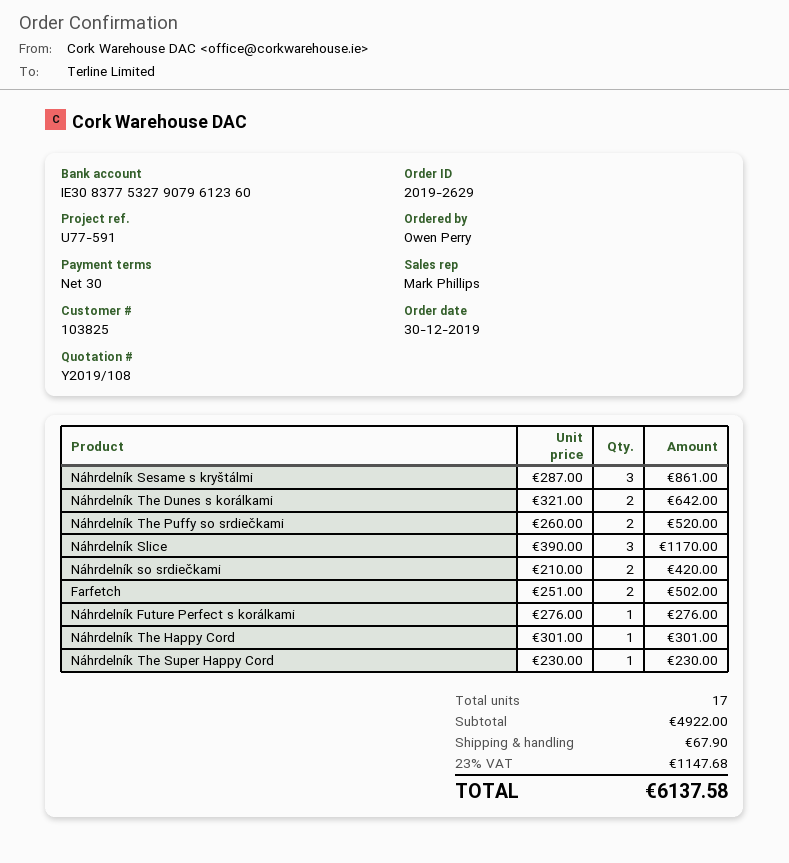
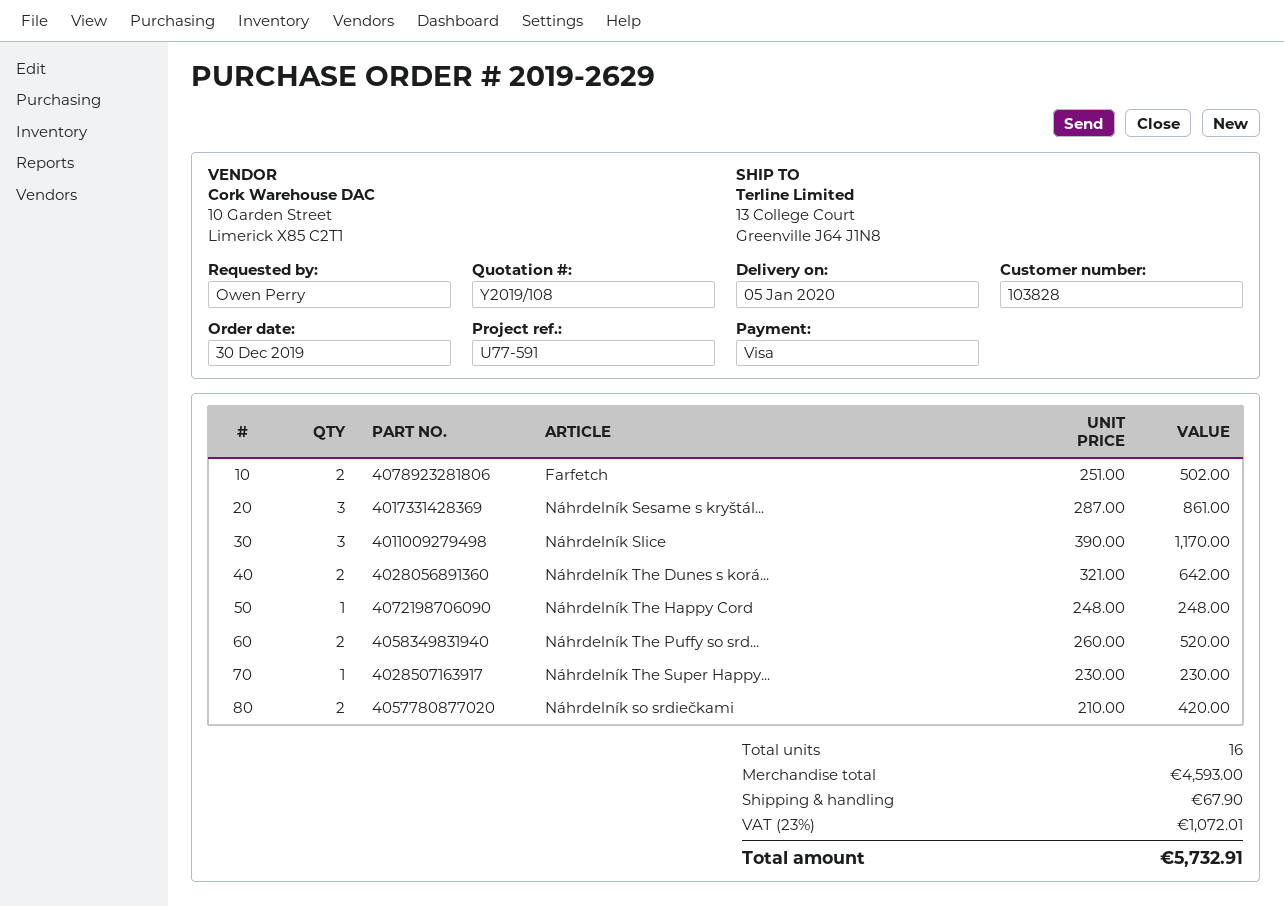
customer number: 103825 -> 103828
Náhrdelník Future Perfect s korálkami: 1 x 276.00 = 276.00 -> none
Náhrdelník The Happy Cord: 1 x 301.00 = 301.00 -> 1 x 248.00 = 248.00
total quantity: 17 -> 16
subtotal: 4922.00 -> 4593.00
tax: 23% = 1147.68 -> 23% = 1072.01
total: 6137.58 -> 5732.91

